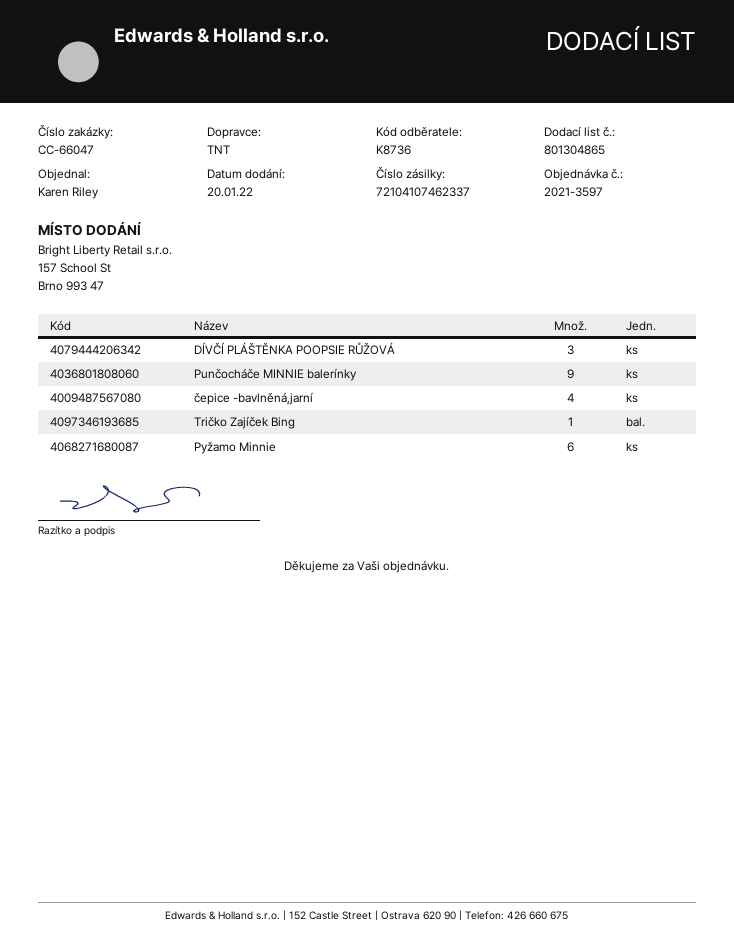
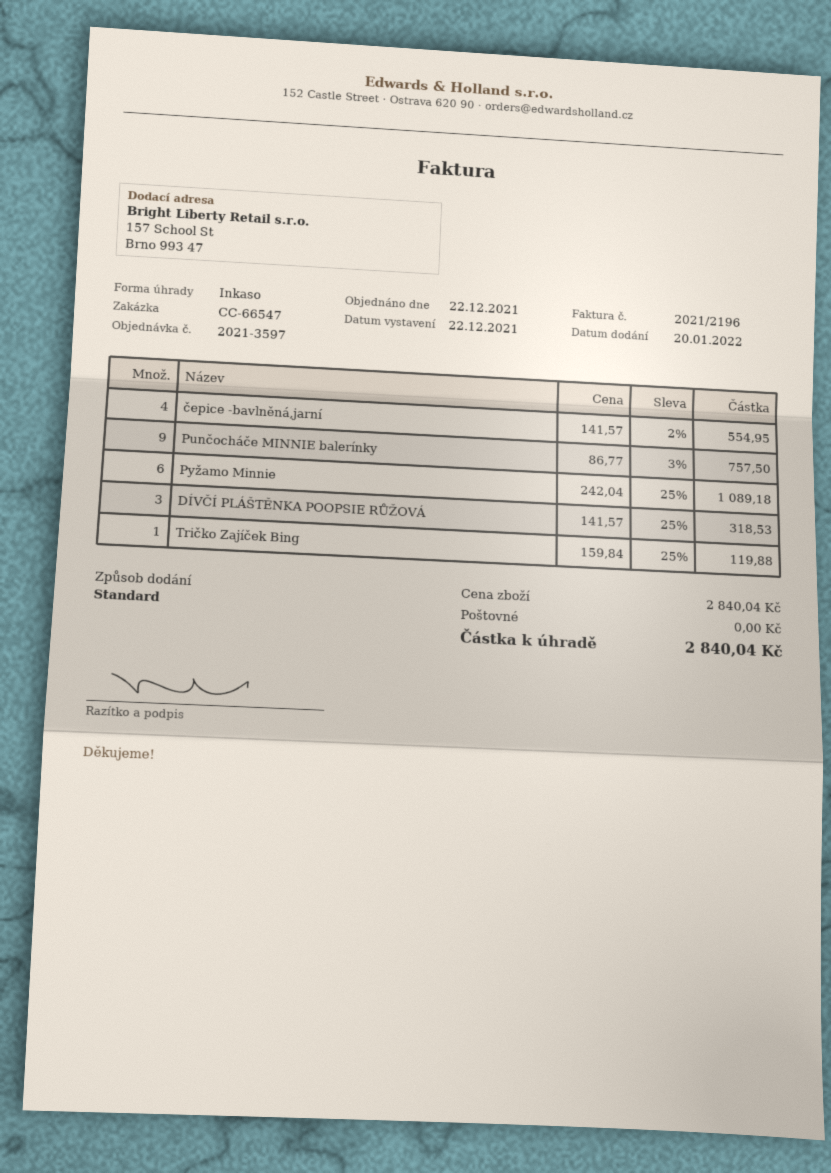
reference: CC-66047 -> CC-66547
shipping method: TNT -> standard

